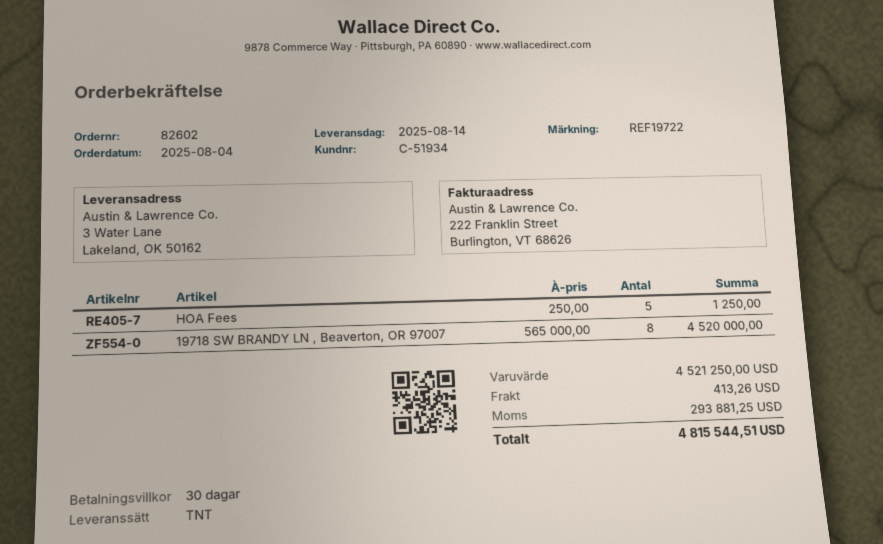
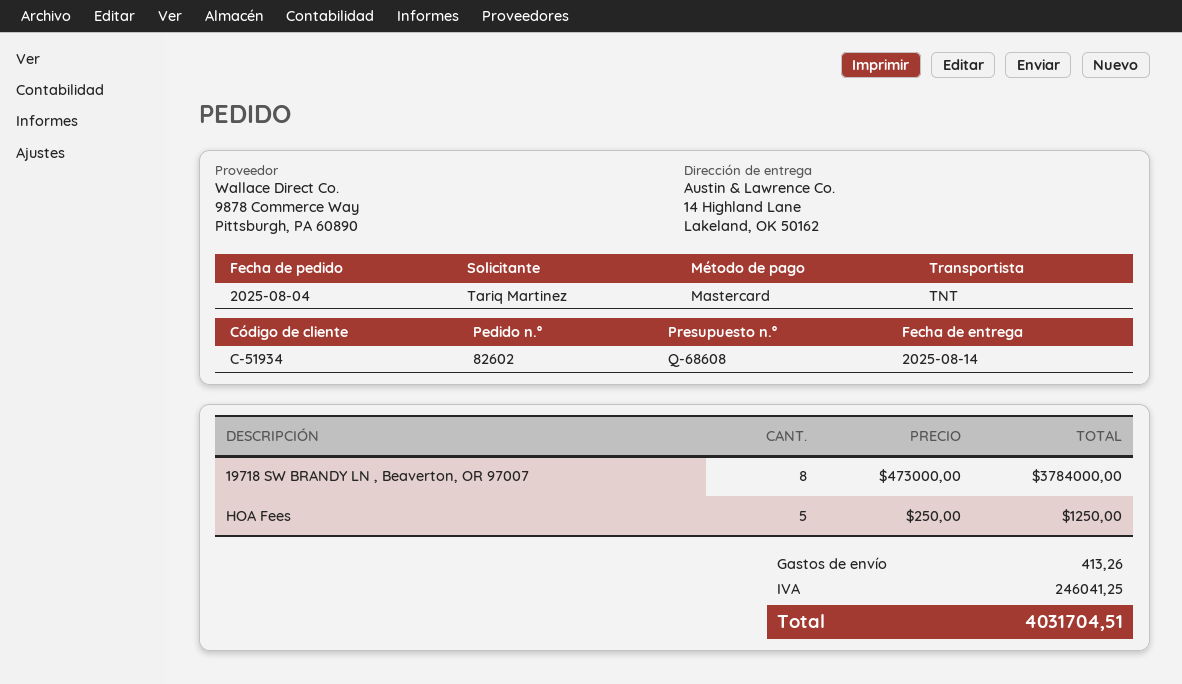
ship to: 3 Water Lane, Lakeland, OK 50162 -> 14 Highland Lane, Lakeland, OK 50162
19718 SW BRANDY LN , Beaverton, OR 97007: 8 x 565000.00 = 4520000.00 -> 8 x 473000.00 = 3784000.00
tax: 293881.25 -> 246041.25
total: 4815544.51 -> 4031704.51

